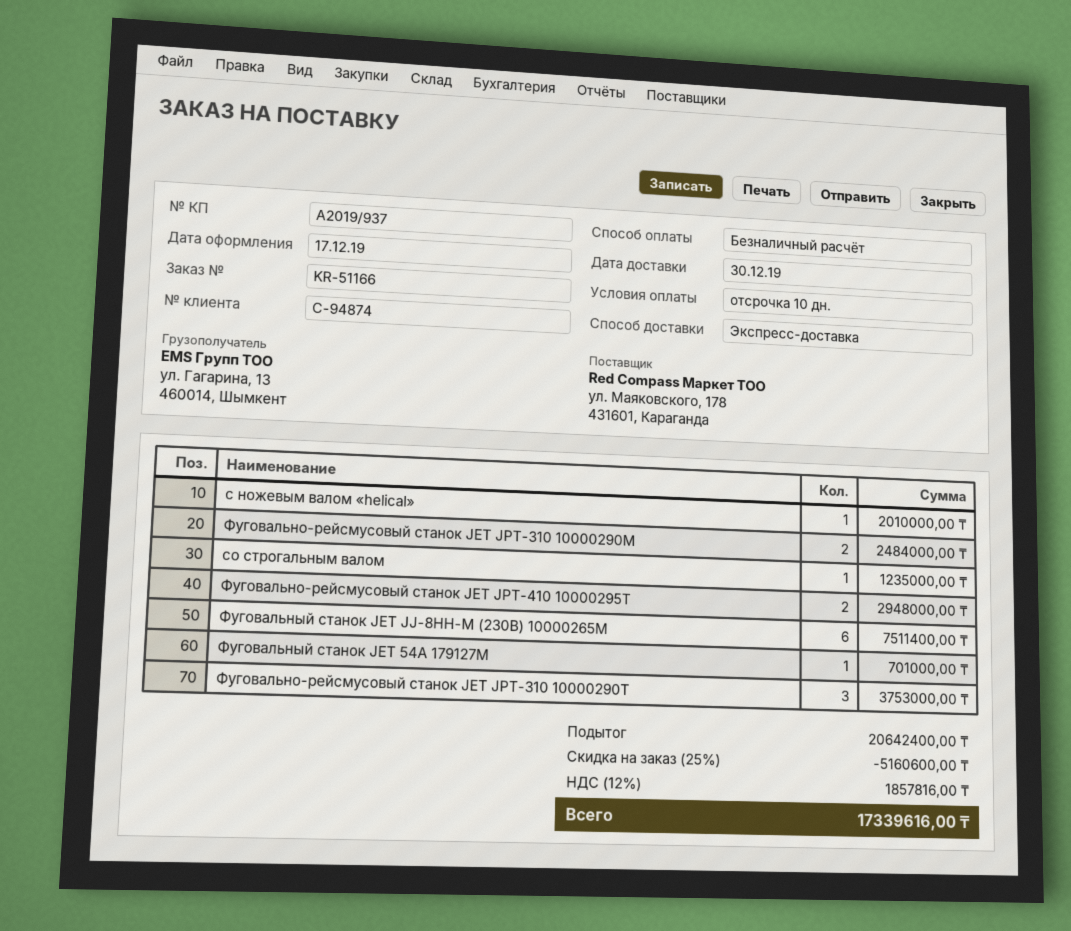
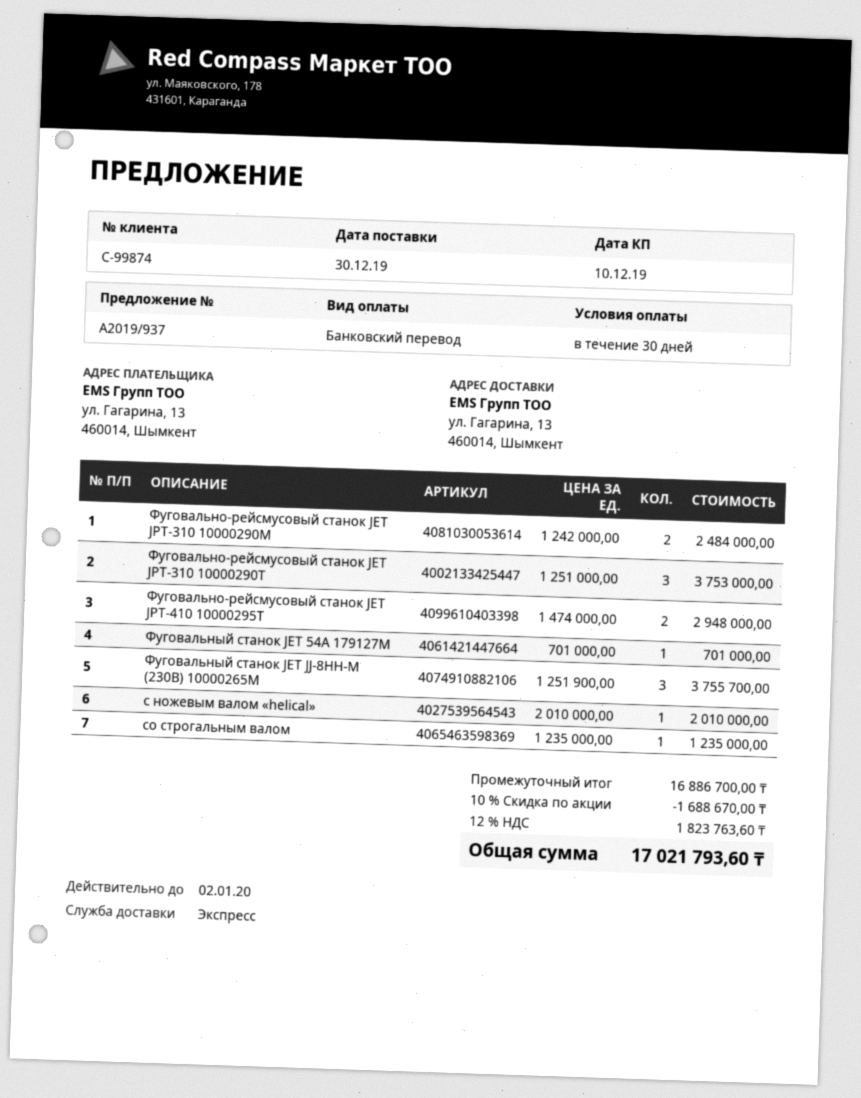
payment terms: 10 days -> 30 days
customer number: C-94874 -> C-99874
Фуговальный станок JET JJ-8HH-M (230В) 10000265M: 6 for 7511400.00 -> 3 for 3755700.00
subtotal: 20642400.00 -> 16886700.00
discount: 25% = 5160600.00 -> 10% = 1688670.00
tax: 12% = 1857816.00 -> 12% = 1823763.60
total: 17339616.00 -> 17021793.60

